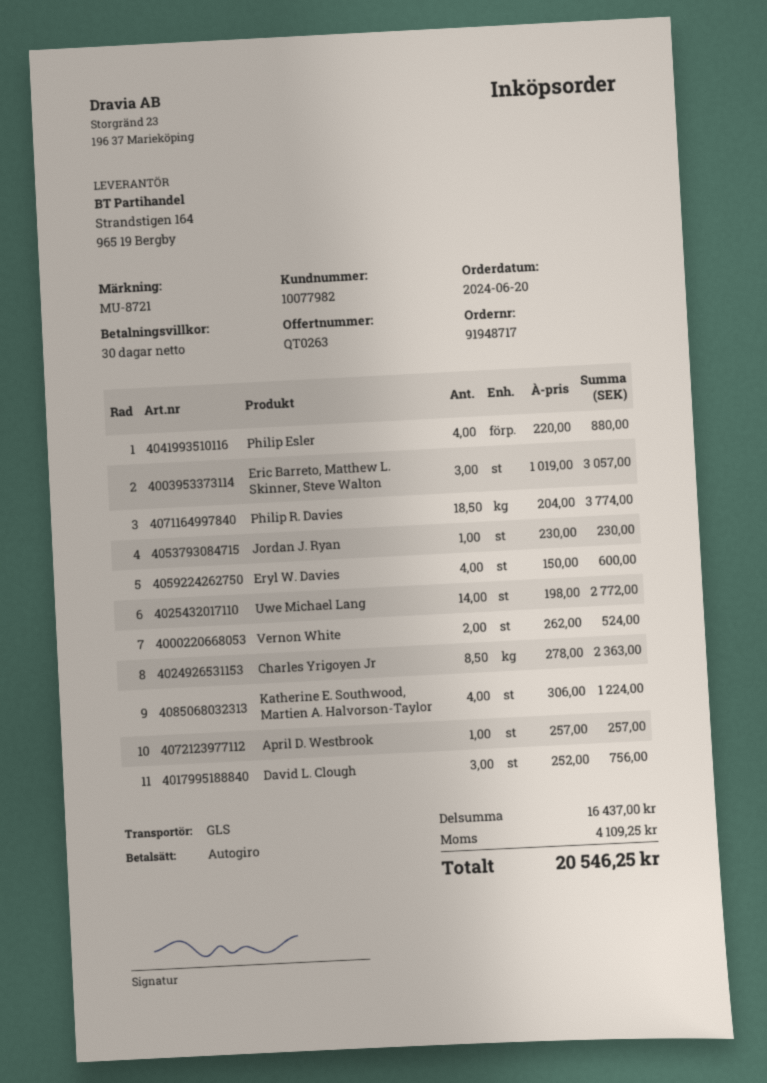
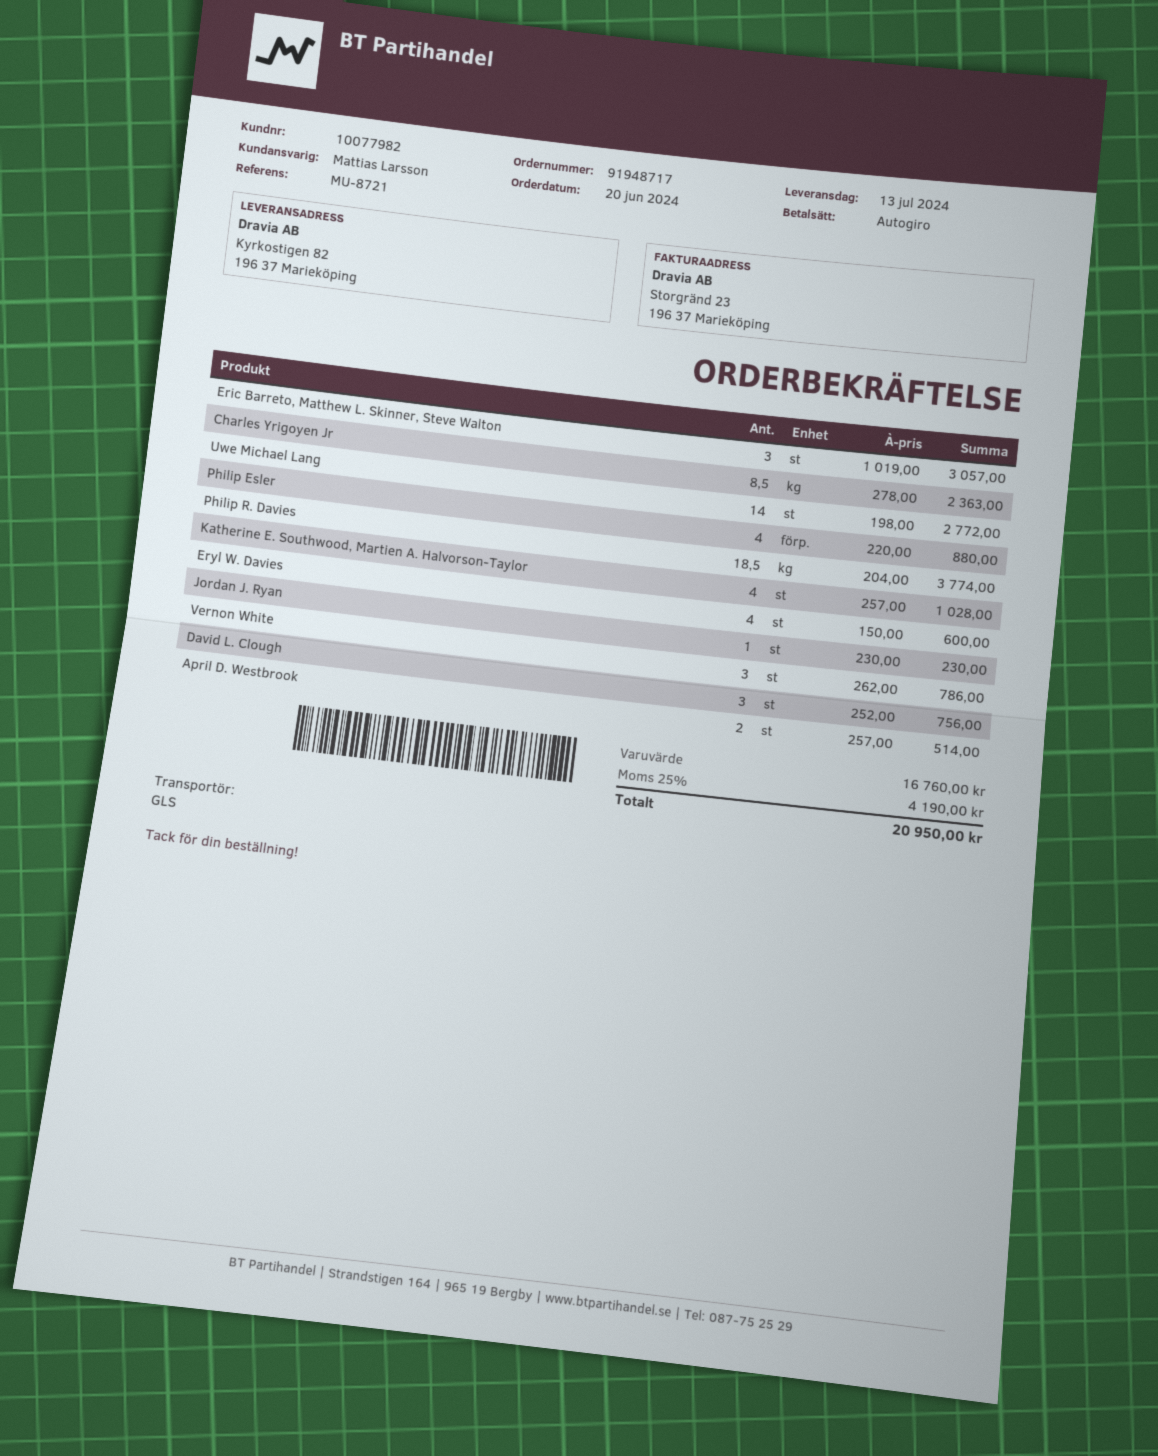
Vernon White: 2 x 262.00 = 524.00 -> 3 x 262.00 = 786.00
Katherine E. Southwood, Martien A. Halvorson-Taylor: 4 x 306.00 = 1224.00 -> 4 x 257.00 = 1028.00
April D. Westbrook: 1 x 257.00 = 257.00 -> 2 x 257.00 = 514.00
subtotal: 16437.00 -> 16760.00
tax: 4109.25 -> 4190.00
total: 20546.25 -> 20950.00

